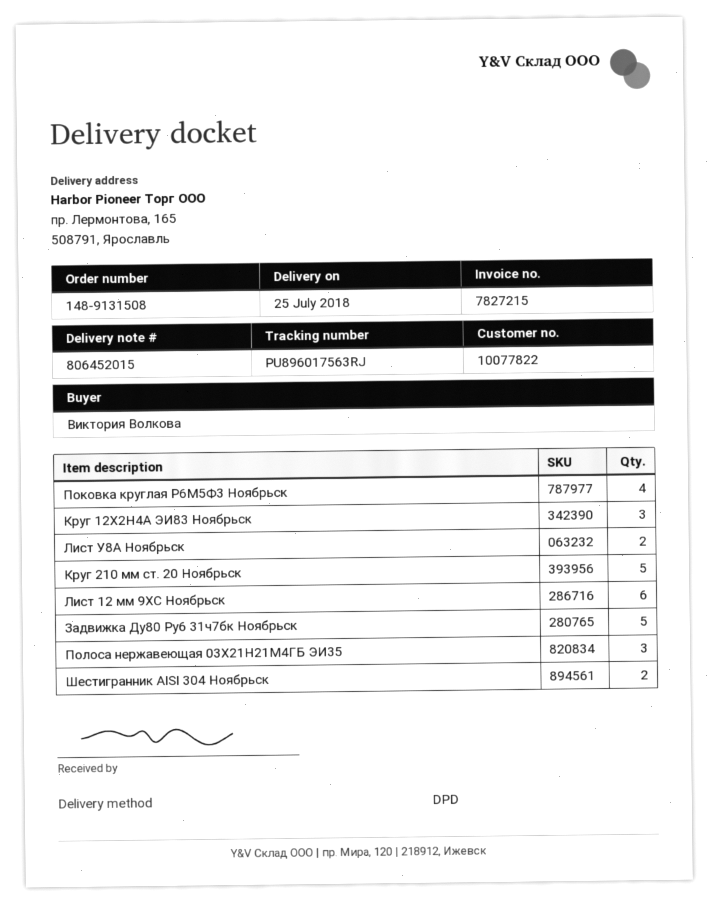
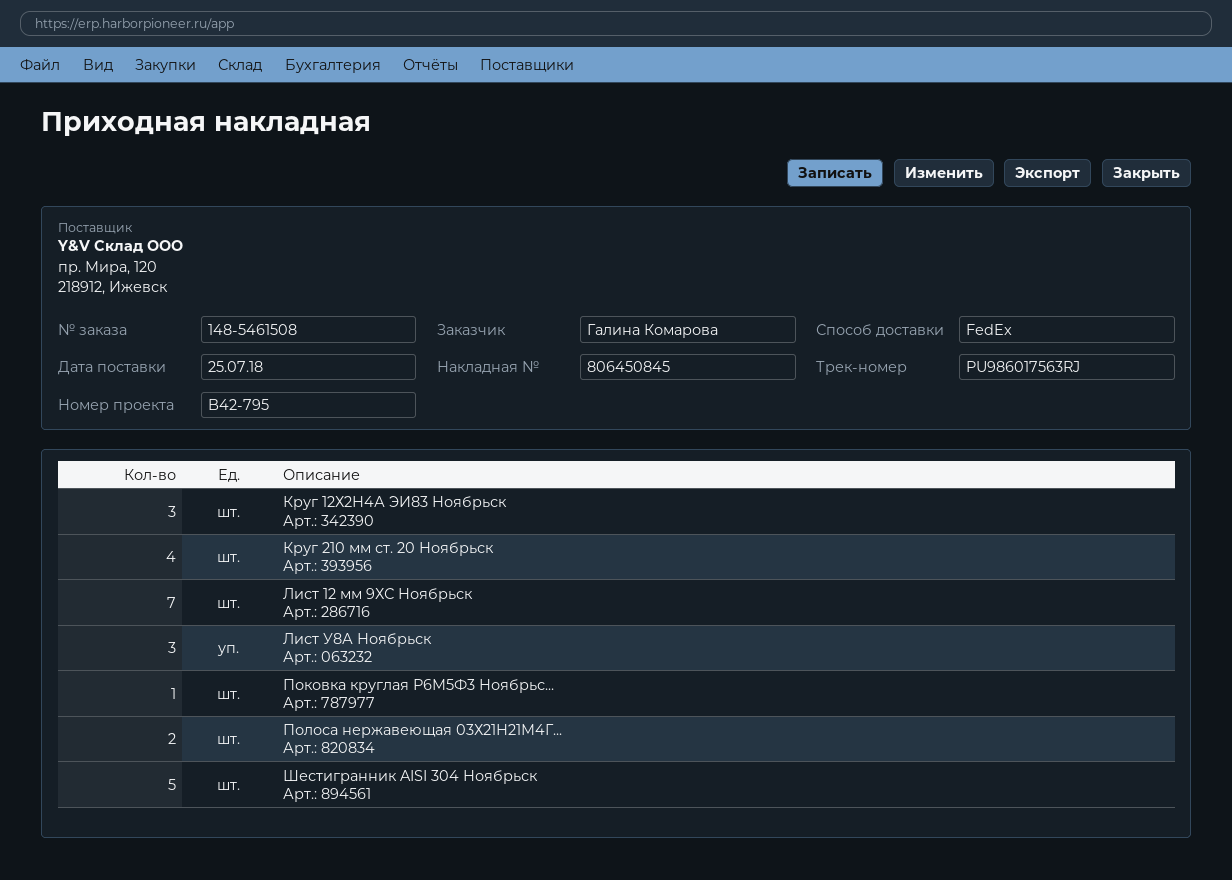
order number: 148-9131508 -> 148-5461508
delivery note number: 806452015 -> 806450845
ordered by: Виктория Волкова -> Галина Комарова
shipping method: DPD -> FedEx
tracking number: PU896017563RJ -> PU986017563RJ
Поковка круглая Р6М5Ф3 Ноябрьск: 4 -> 1
Лист У8А Ноябрьск: 2 -> 3
Круг 210 мм ст. 20 Ноябрьск: 5 -> 4
Лист 12 мм 9ХС Ноябрьск: 6 -> 7
Задвижка Ду80 Ру6 31ч7бк Ноябрьск: 5 -> none
Полоса нержавеющая 03Х21Н21М4ГБ ЭИ35: 3 -> 2
Шестигранник AISI 304 Ноябрьск: 2 -> 5

